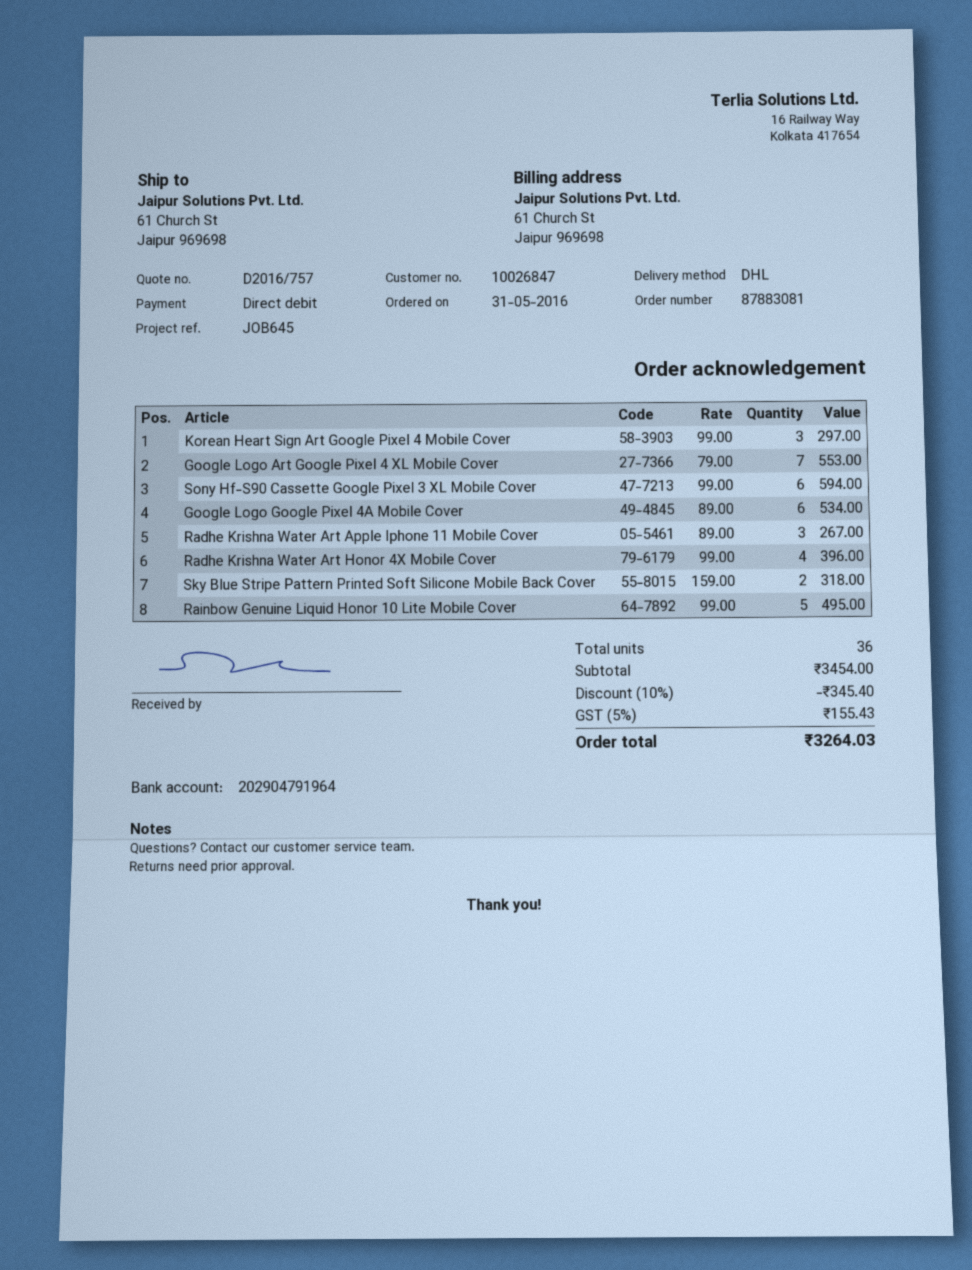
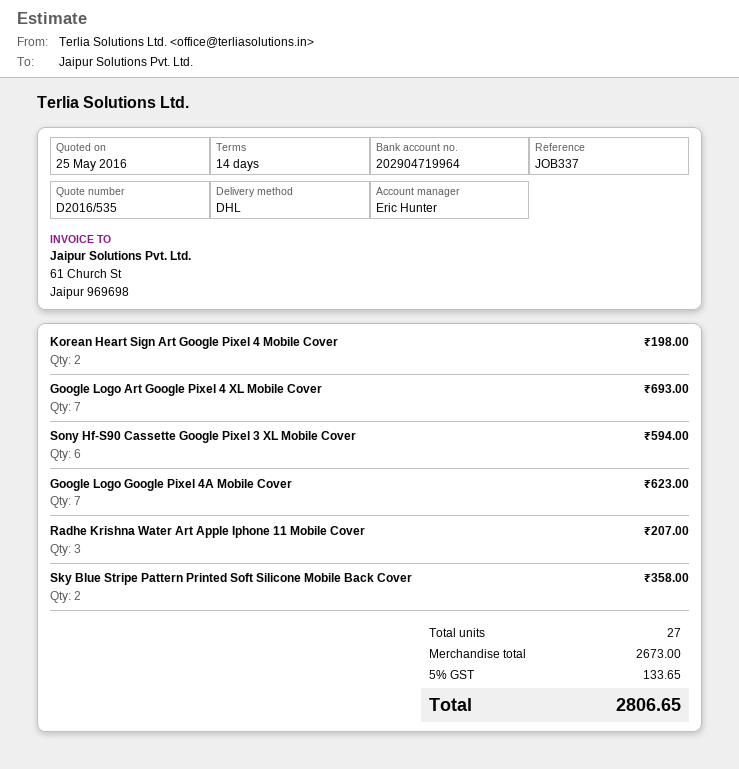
quote number: D2016/757 -> D2016/535
reference: JOB645 -> JOB337
bank account: 202904791964 -> 202904719964
Korean Heart Sign Art Google Pixel 4 Mobile Cover: 3 for 297.00 -> 2 for 198.00
Google Logo Art Google Pixel 4 XL Mobile Cover: 7 for 553.00 -> 7 for 693.00
Google Logo Google Pixel 4A Mobile Cover: 6 for 534.00 -> 7 for 623.00
Radhe Krishna Water Art Apple Iphone 11 Mobile Cover: 3 for 267.00 -> 3 for 207.00
Radhe Krishna Water Art Honor 4X Mobile Cover: 4 for 396.00 -> none
Sky Blue Stripe Pattern Printed Soft Silicone Mobile Back Cover: 2 for 318.00 -> 2 for 358.00
Rainbow Genuine Liquid Honor 10 Lite Mobile Cover: 5 for 495.00 -> none
total quantity: 36 -> 27
subtotal: 3454.00 -> 2673.00
discount: 10% = 345.40 -> none
tax: 5% = 155.43 -> 5% = 133.65
total: 3264.03 -> 2806.65

